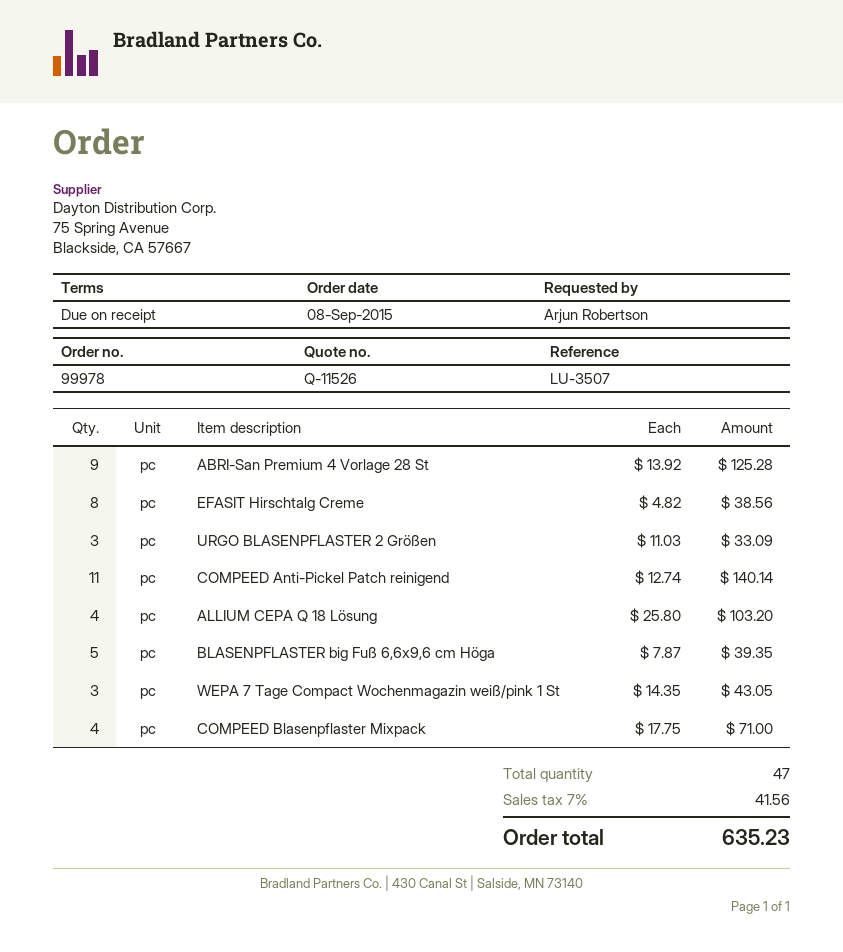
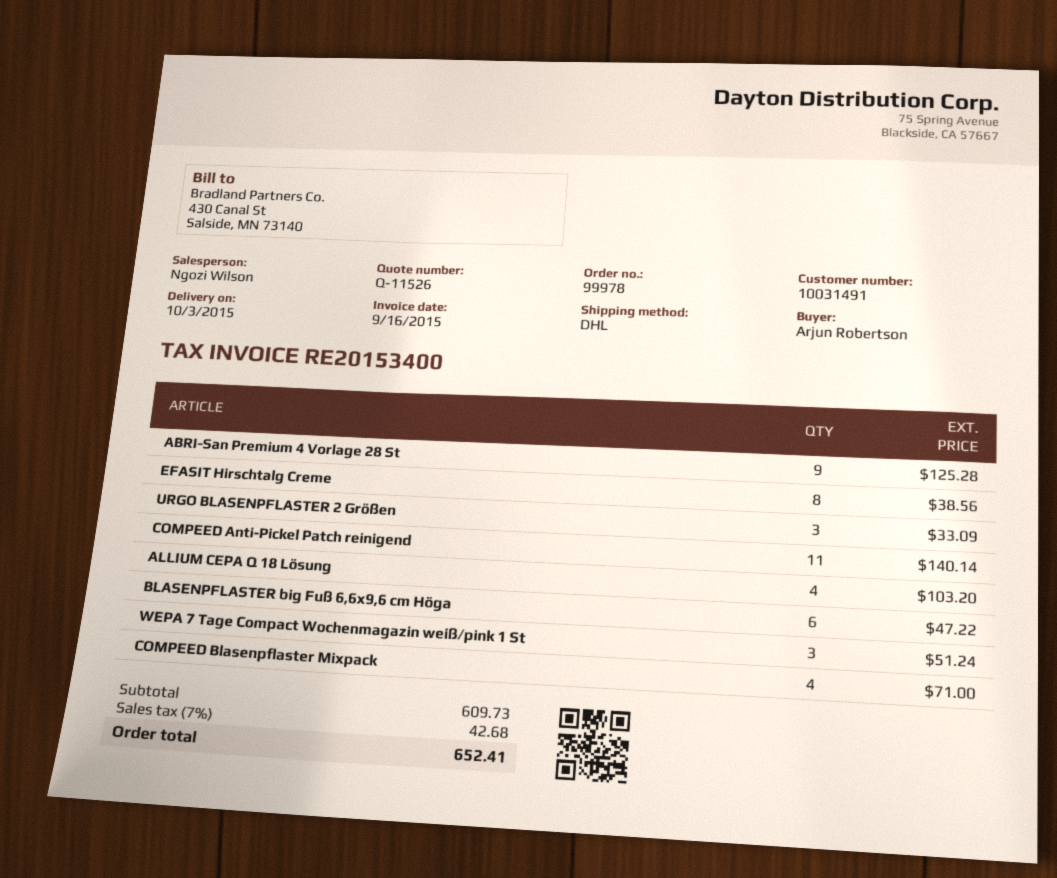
BLASENPFLASTER big Fuß 6,6x9,6 cm Höga: 5 for 39.35 -> 6 for 47.22
WEPA 7 Tage Compact Wochenmagazin weiß/pink 1 St: 3 for 43.05 -> 3 for 51.24
tax: 7% = 41.56 -> 7% = 42.68
total: 635.23 -> 652.41

